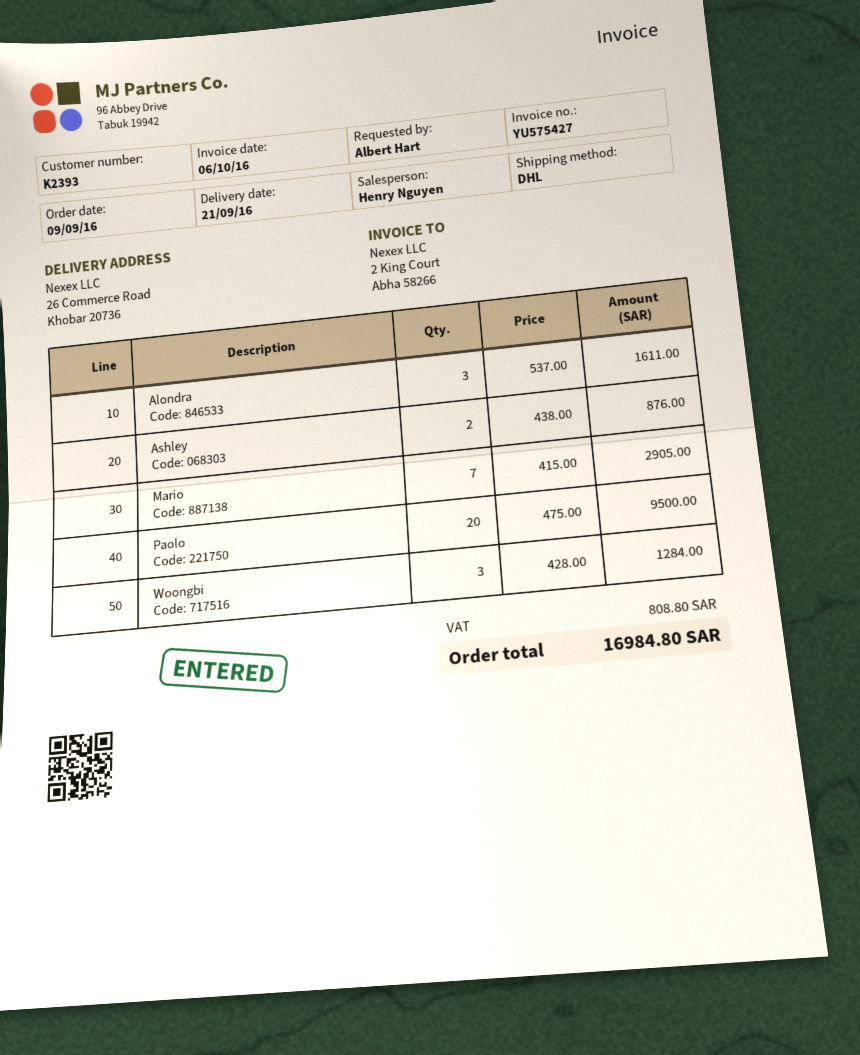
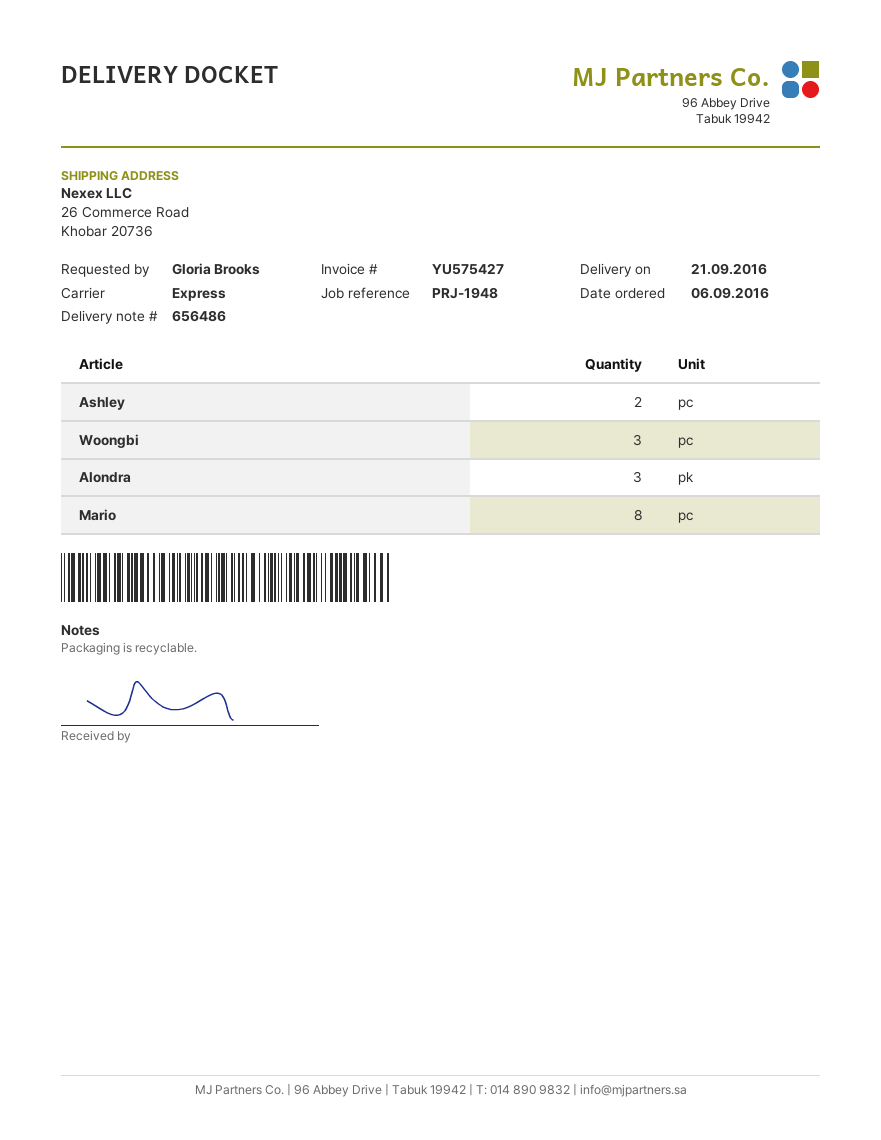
order date: 2016-09-09 -> 2016-09-06
ordered by: Albert Hart -> Gloria Brooks
shipping method: DHL -> express
Mario: 7 -> 8
Paolo: 20 -> none

